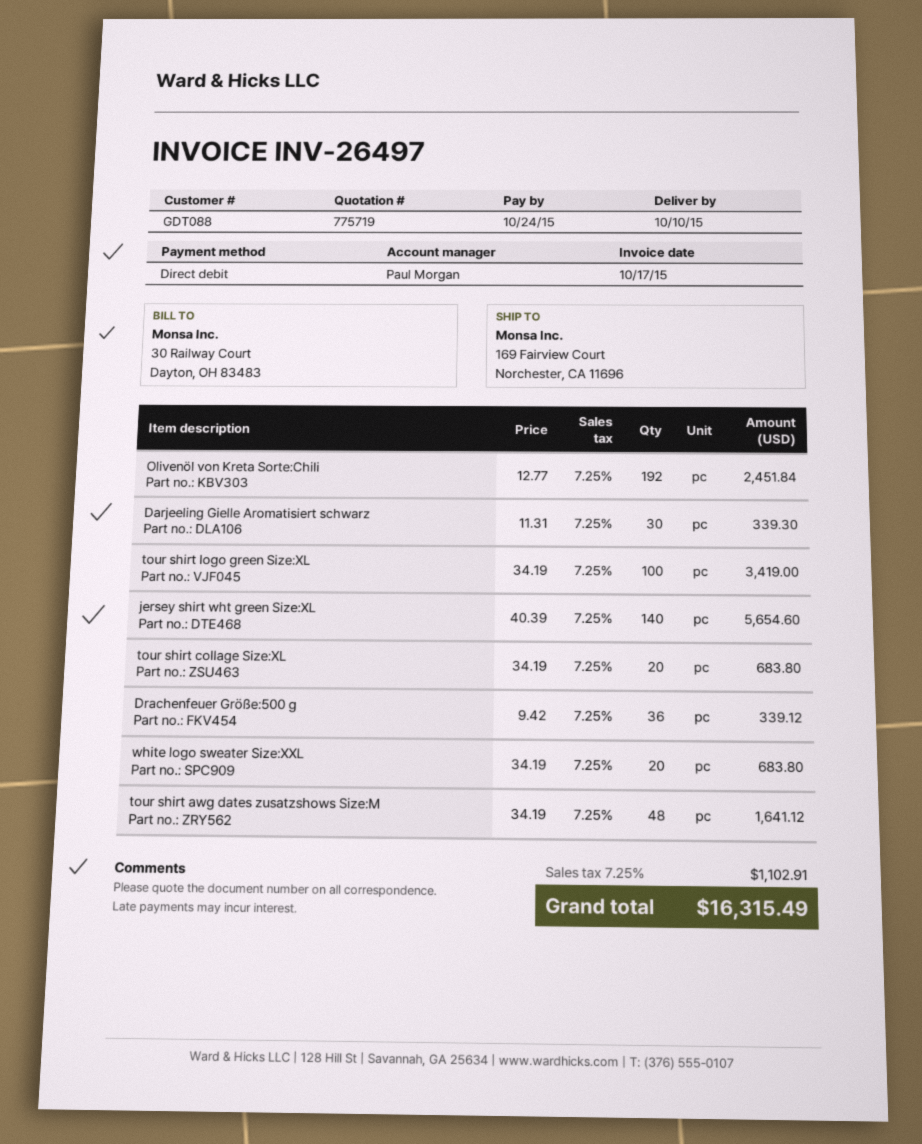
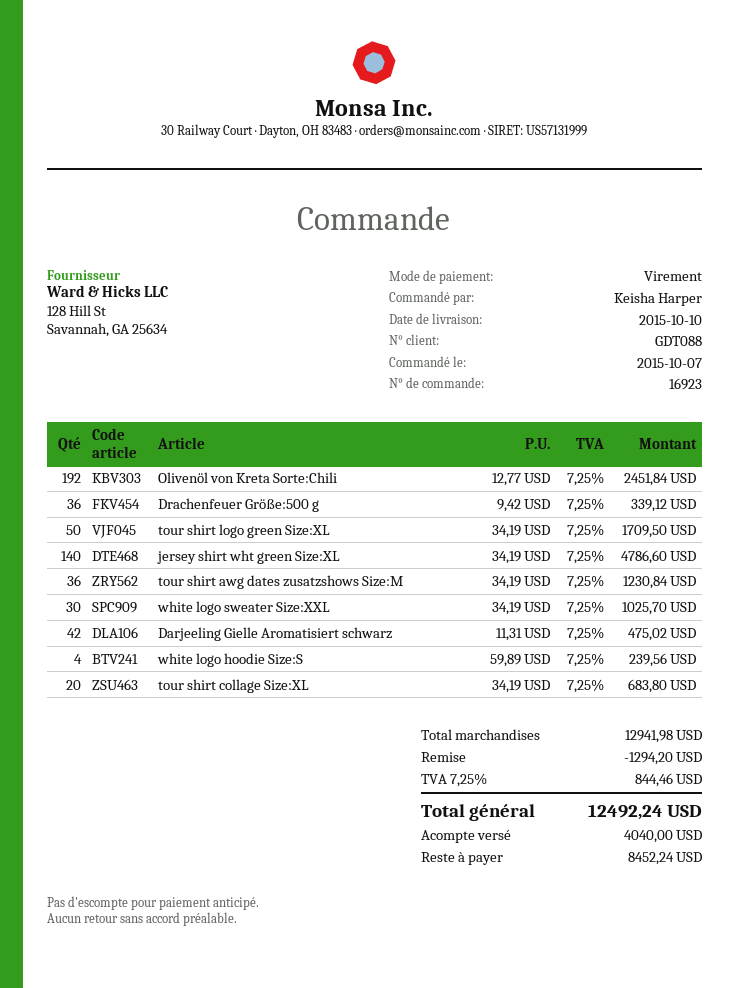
payment method: direct debit -> bank transfer
Darjeeling Gielle Aromatisiert schwarz: 30 x 11.31 = 339.30 -> 42 x 11.31 = 475.02
tour shirt logo green Size:XL: 100 x 34.19 = 3419.00 -> 50 x 34.19 = 1709.50
jersey shirt wht green Size:XL: 140 x 40.39 = 5654.60 -> 140 x 34.19 = 4786.60
white logo sweater Size:XXL: 20 x 34.19 = 683.80 -> 30 x 34.19 = 1025.70
tour shirt awg dates zusatzshows Size:M: 48 x 34.19 = 1641.12 -> 36 x 34.19 = 1230.84
white logo hoodie Size:S: none -> 4 x 59.89 = 239.56
discount: none -> 1294.20
tax: 7.25% = 1102.91 -> 7.25% = 844.46
total: 16315.49 -> 12492.24

